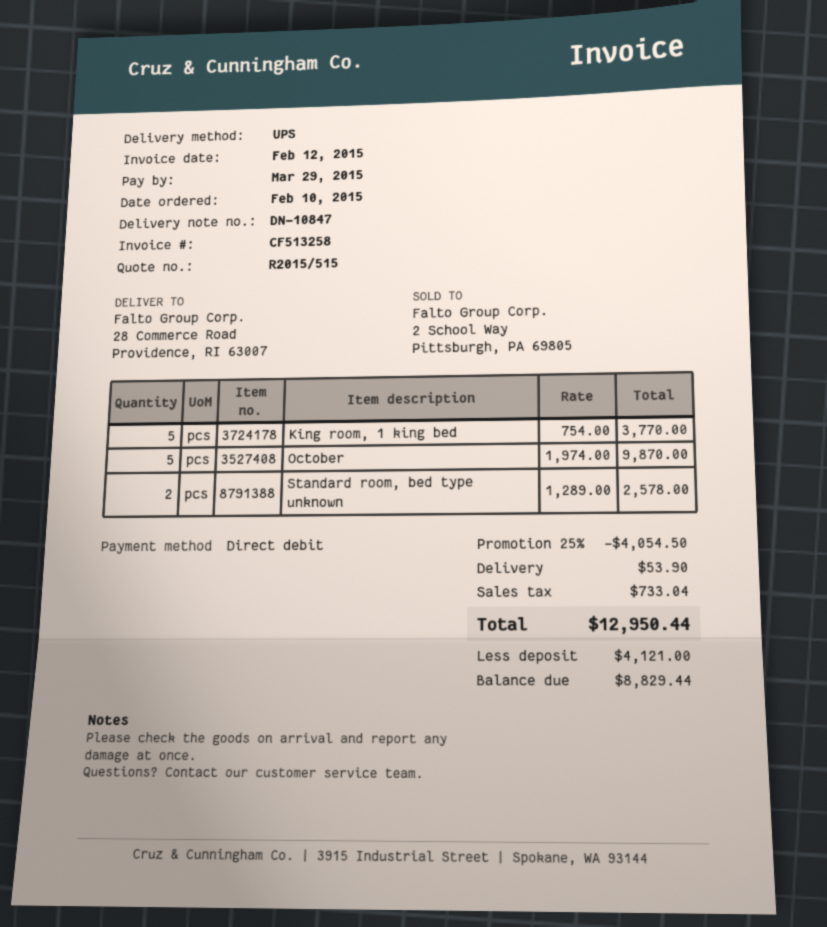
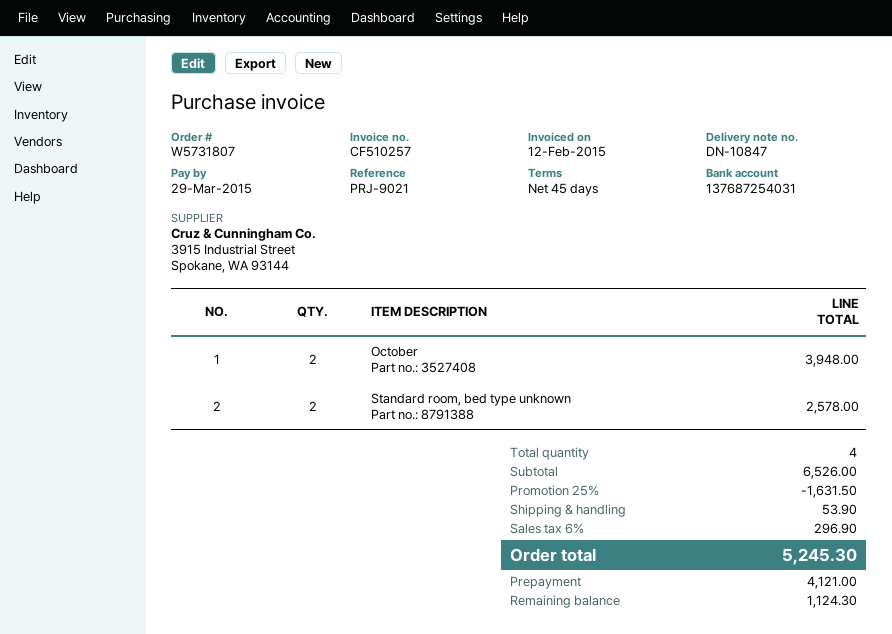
invoice number: CF513258 -> CF510257
King room, 1 king bed: 5 for 3770.00 -> none
October: 5 for 9870.00 -> 2 for 3948.00
discount: 25% = 4054.50 -> 25% = 1631.50
tax: 733.04 -> 296.90
total: 12950.44 -> 5245.30
balance: 8829.44 -> 1124.30

